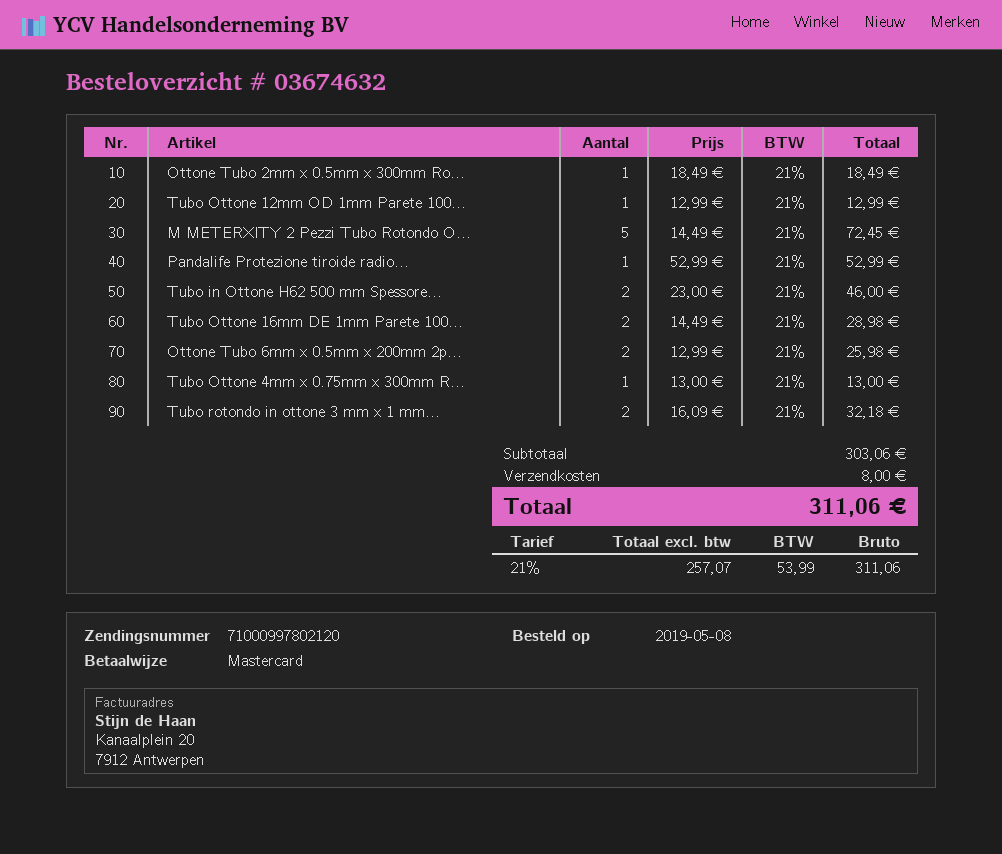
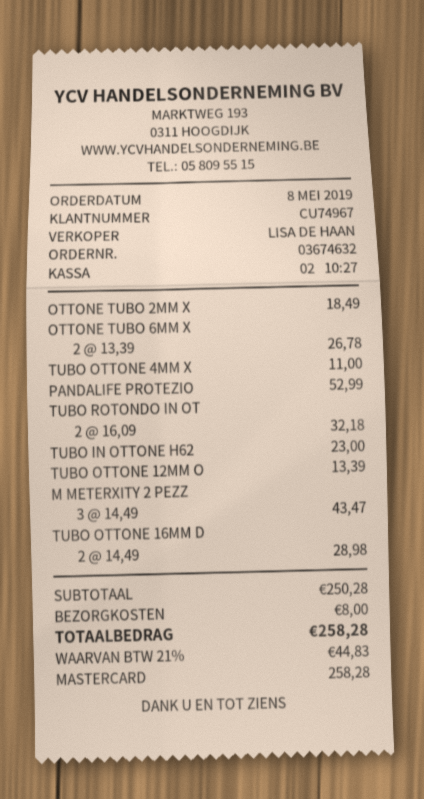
Tubo Ottone 12mm OD 1mm Parete 100...: 1 x 12.99 = 12.99 -> 1 x 13.39 = 13.39
M METERXITY 2 Pezzi Tubo Rotondo O...: 5 x 14.49 = 72.45 -> 3 x 14.49 = 43.47
Tubo in Ottone H62 500 mm Spessore...: 2 x 23.00 = 46.00 -> 1 x 23.00 = 23.00
Ottone Tubo 6mm x 0.5mm x 200mm 2p...: 2 x 12.99 = 25.98 -> 2 x 13.39 = 26.78
Tubo Ottone 4mm x 0.75mm x 300mm R...: 1 x 13.00 = 13.00 -> 1 x 11.00 = 11.00
subtotal: 303.06 -> 250.28
tax: 21% = 53.99 -> 21% = 44.83
total: 311.06 -> 258.28

